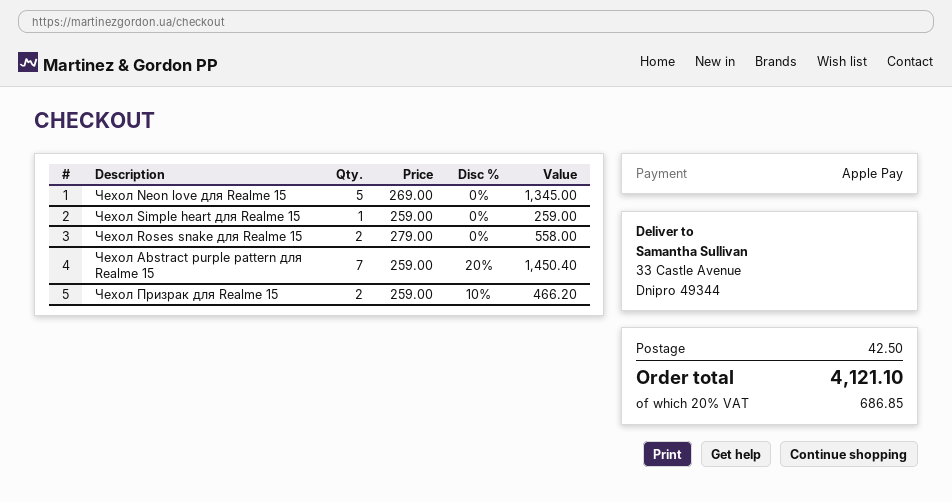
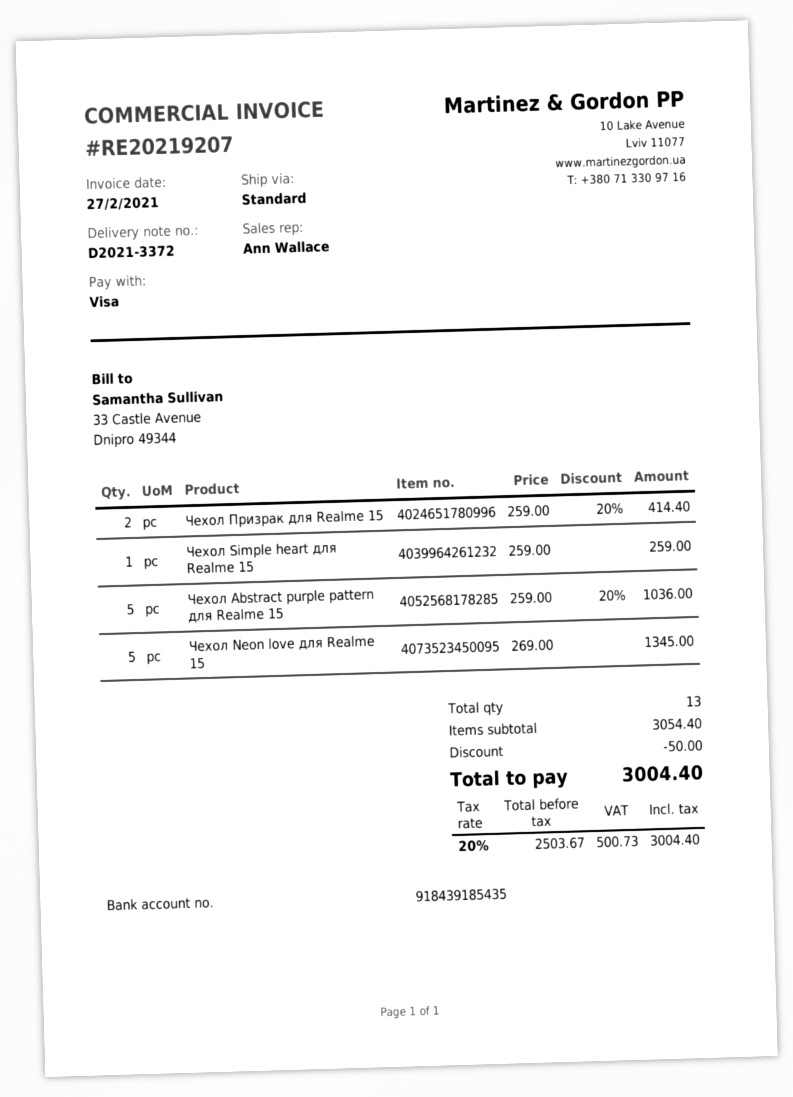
payment method: Apple Pay -> Visa
Чехол Roses snake для Realme 15: 2 x 279.00 = 558.00 -> none
Чехол Abstract purple pattern для Realme 15: 7 x 259.00 - 20% = 1450.40 -> 5 x 259.00 - 20% = 1036.00
Чехол Призрак для Realme 15: 2 x 259.00 - 10% = 466.20 -> 2 x 259.00 - 20% = 414.40
discount: none -> 50.00
shipping: 42.50 -> none
tax: 20% = 686.85 -> 20% = 500.73
total: 4121.10 -> 3004.40

